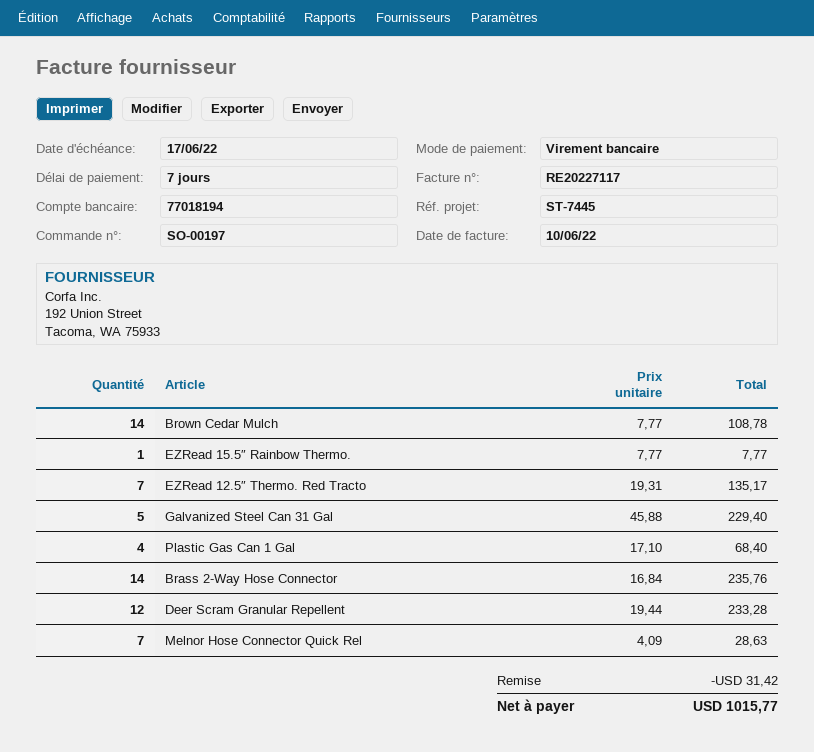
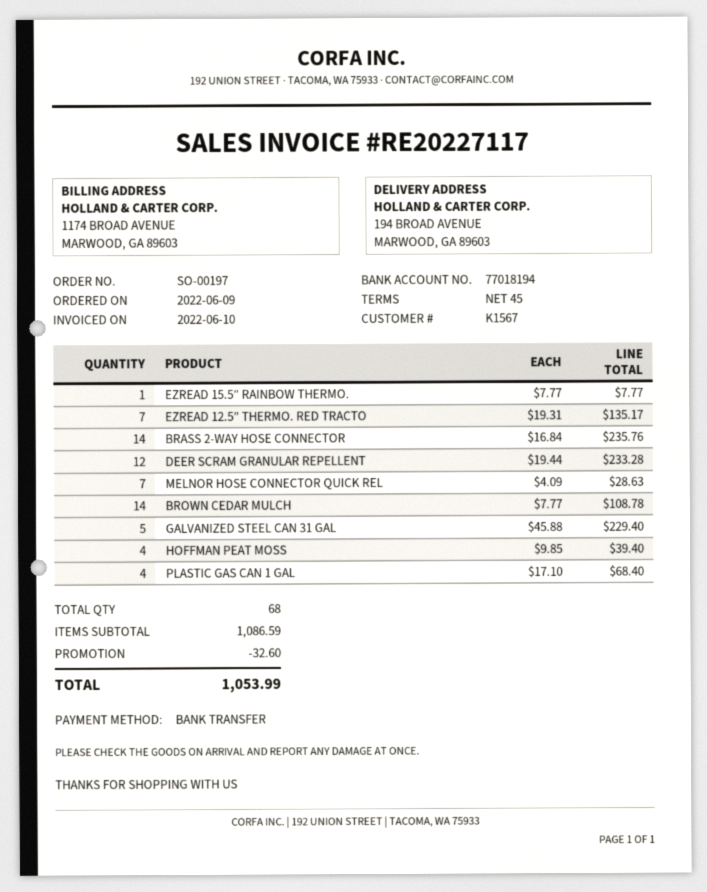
payment terms: 7 days -> 45 days
HOFFMAN PEAT MOSS: none -> 4 x 9.85 = 39.40
discount: 31.42 -> 32.60
total: 1015.77 -> 1053.99

